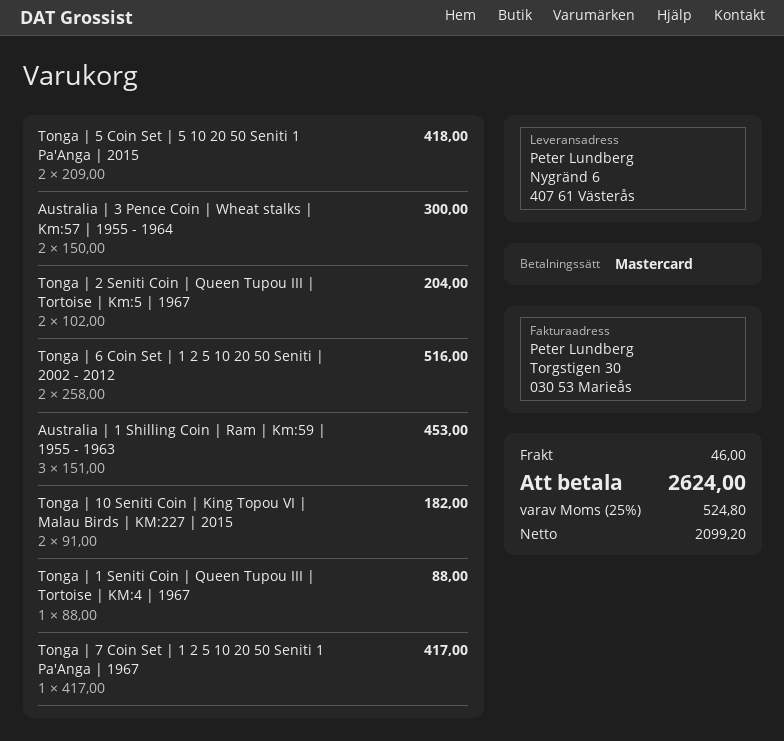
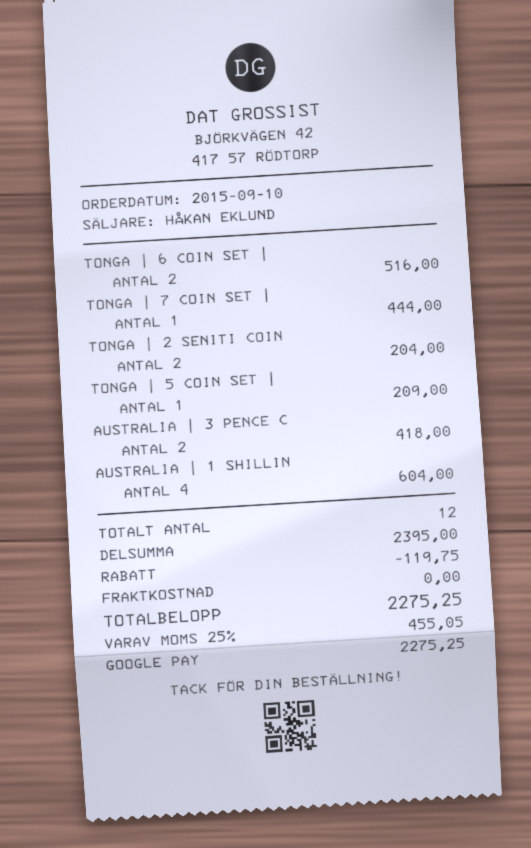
payment method: Mastercard -> Google Pay
Tonga | 5 Coin Set | 5 10 20 50 Seniti 1 Pa'Anga | 2015: 2 for 418.00 -> 1 for 209.00
Australia | 3 Pence Coin | Wheat stalks | Km:57 | 1955 - 1964: 2 for 300.00 -> 2 for 418.00
Australia | 1 Shilling Coin | Ram | Km:59 | 1955 - 1963: 3 for 453.00 -> 4 for 604.00
Tonga | 10 Seniti Coin | King Topou VI | Malau Birds | KM:227 | 2015: 2 for 182.00 -> none
Tonga | 1 Seniti Coin | Queen Tupou III | Tortoise | KM:4 | 1967: 1 for 88.00 -> none
Tonga | 7 Coin Set | 1 2 5 10 20 50 Seniti 1 Pa'Anga | 1967: 1 for 417.00 -> 1 for 444.00
discount: none -> 119.75
shipping: 46.00 -> 0.00
tax: 25% = 524.80 -> 25% = 455.05
total: 2624.00 -> 2275.25

